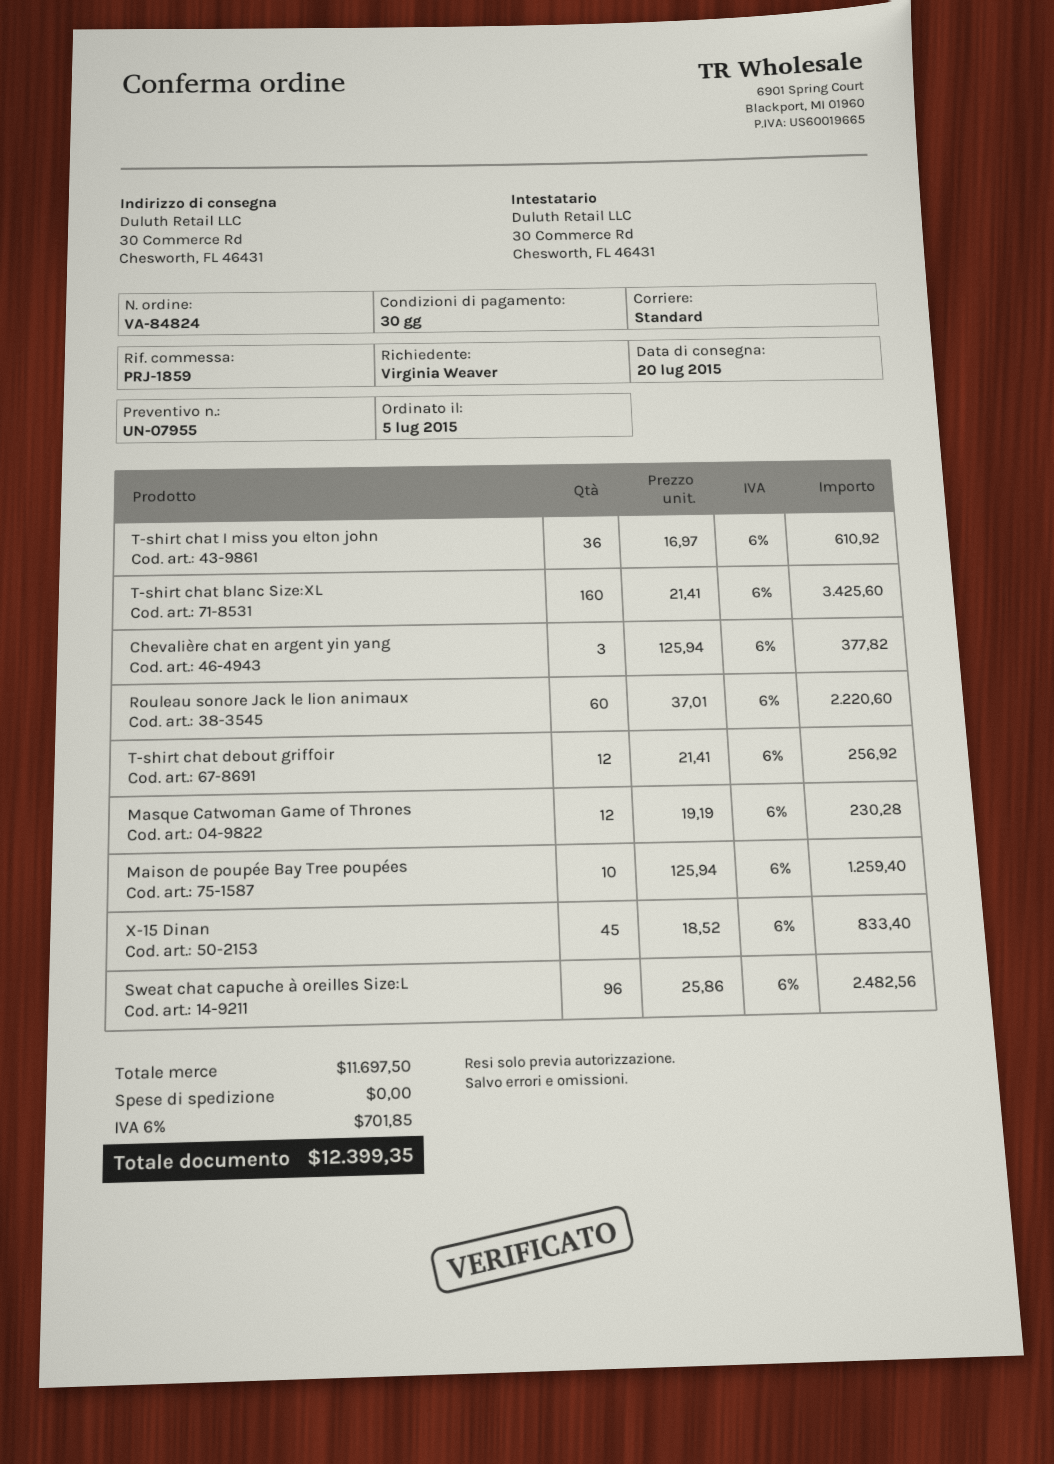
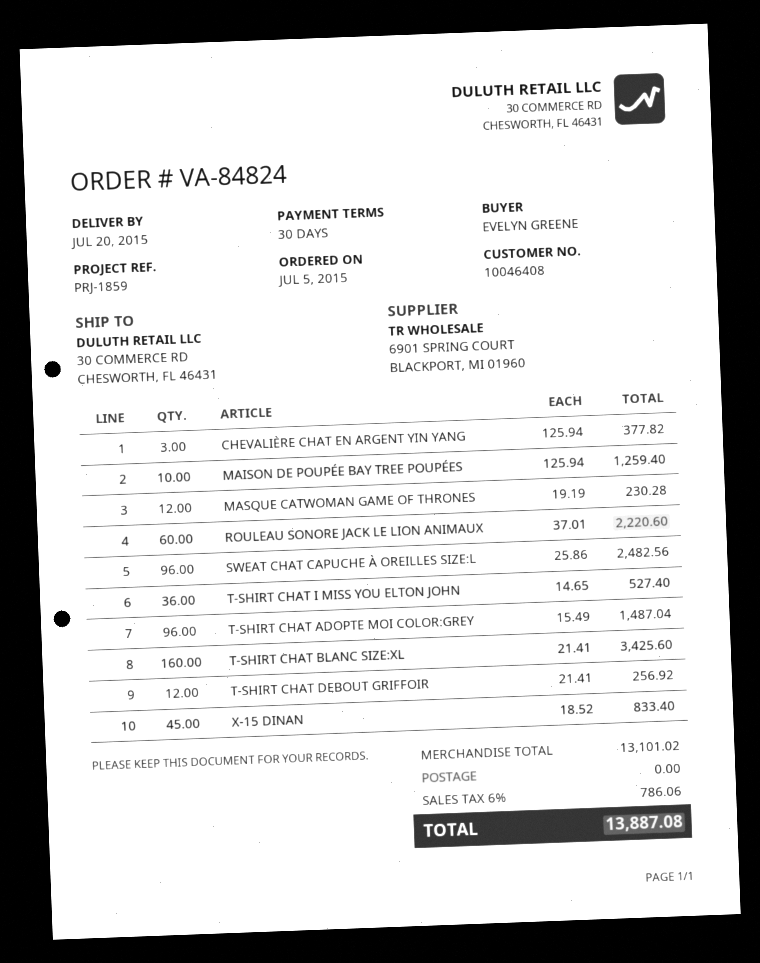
ordered by: Virginia Weaver -> EVELYN GREENE
T-shirt chat I miss you elton john: 36 x 16.97 = 610.92 -> 36 x 14.65 = 527.40
T-SHIRT CHAT ADOPTE MOI COLOR:GREY: none -> 96 x 15.49 = 1487.04
subtotal: 11697.50 -> 13101.02
tax: 6% = 701.85 -> 6% = 786.06
total: 12399.35 -> 13887.08

